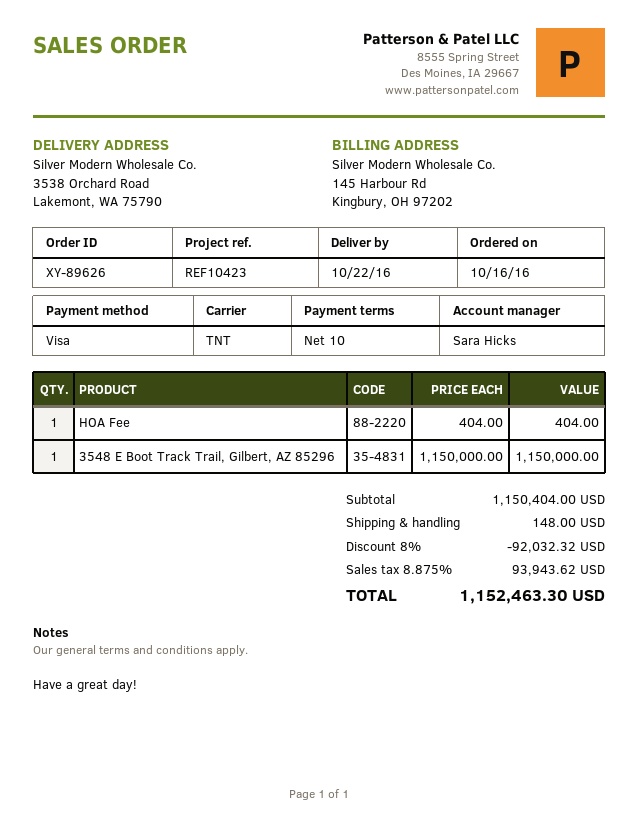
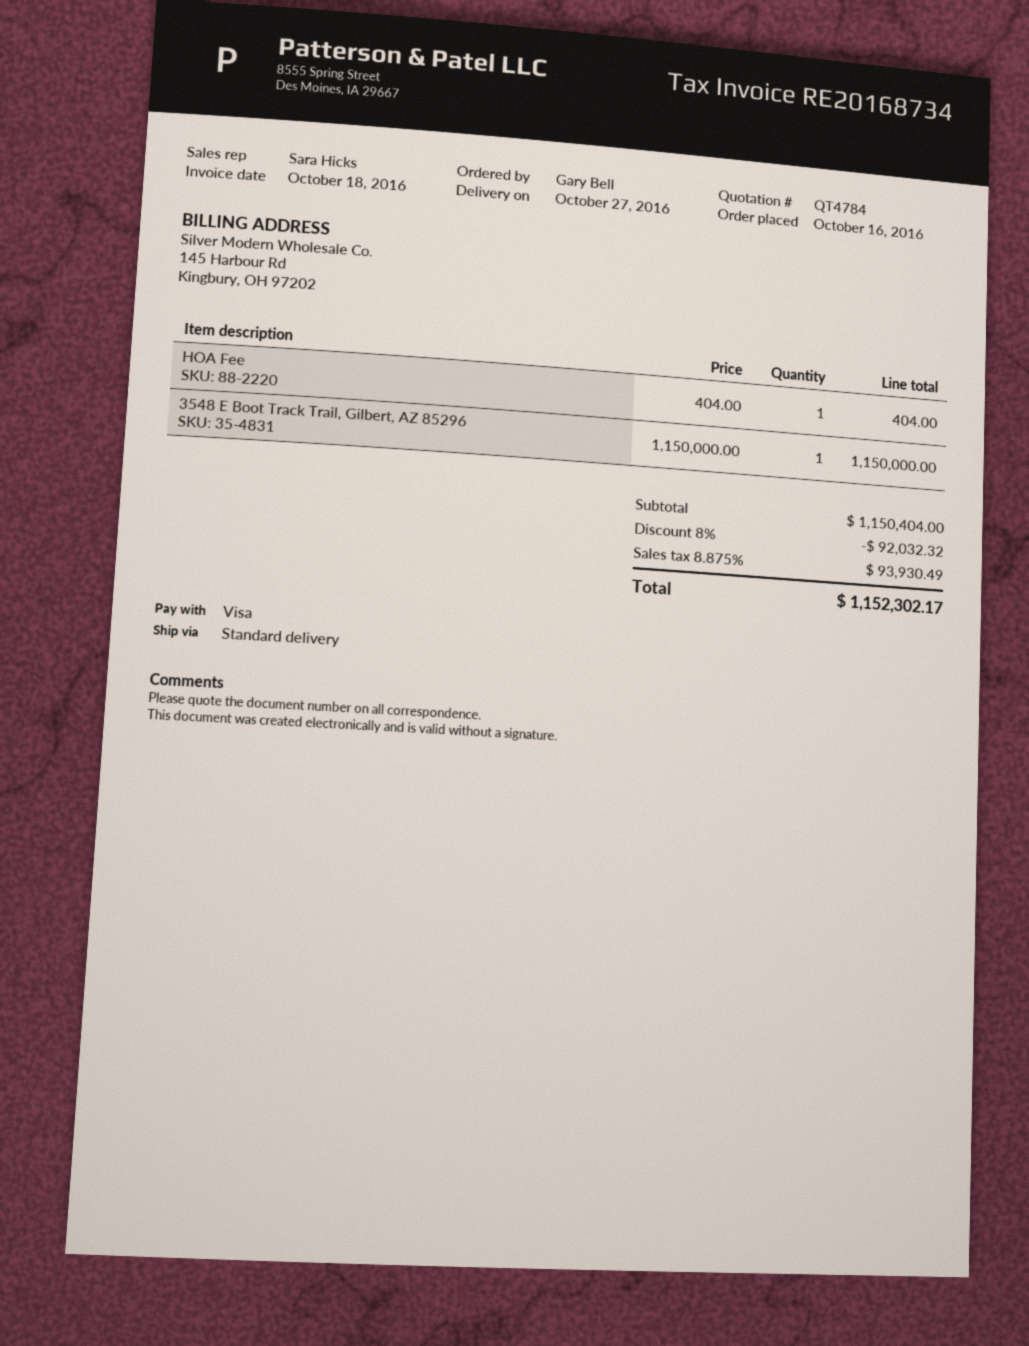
delivery date: 2016-10-22 -> 2016-10-27
shipping method: TNT -> standard
shipping: 148.00 -> none
tax: 8.875% = 93943.62 -> 8.875% = 93930.49
total: 1152463.30 -> 1152302.17

